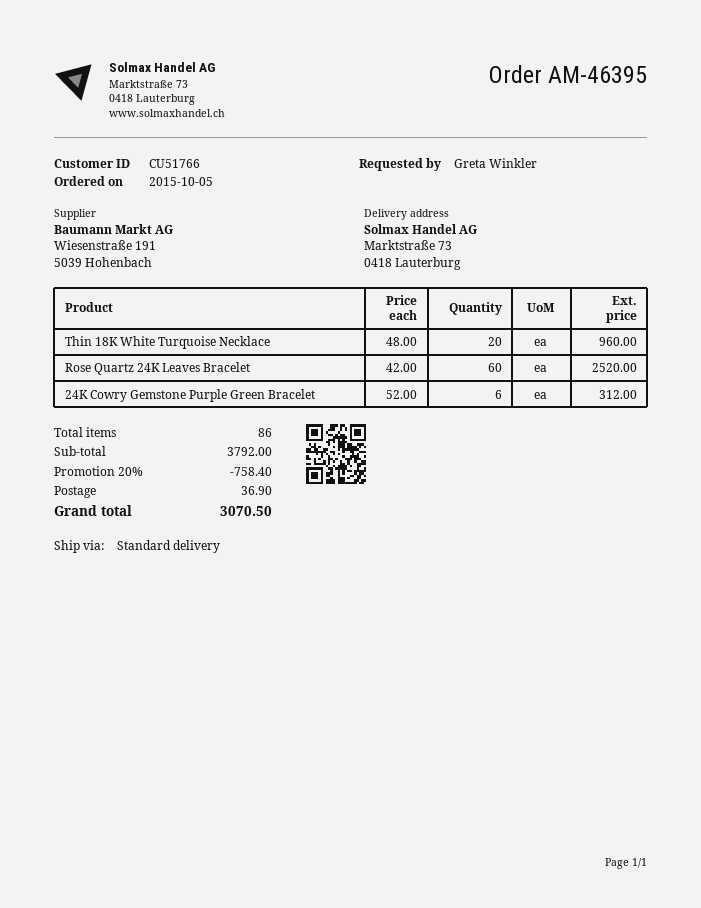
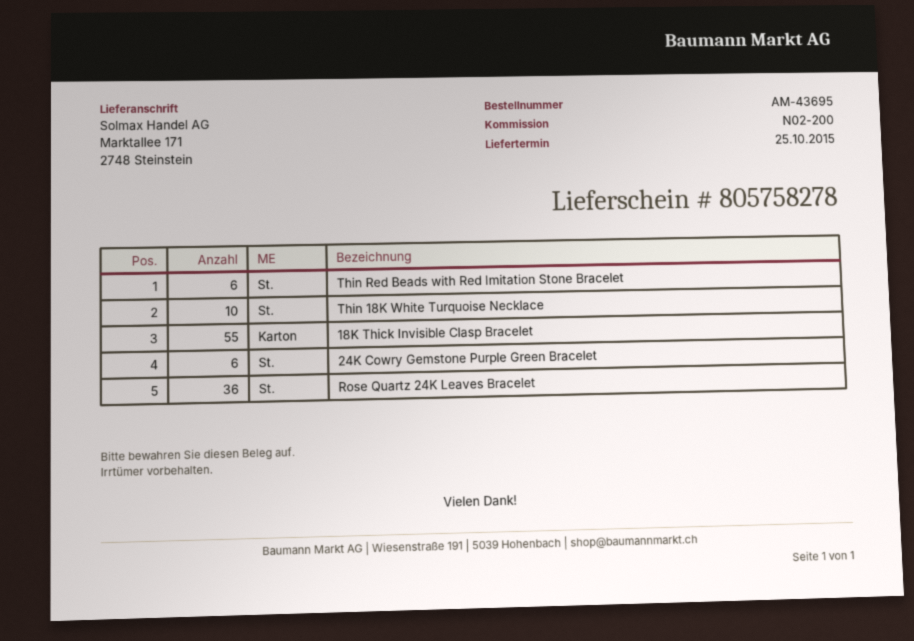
order number: AM-46395 -> AM-43695
ship to: Marktstraße 73, 0418 Lauterburg -> Marktallee 171, 2748 Steinstein
Thin 18K White Turquoise Necklace: 20 -> 10
Rose Quartz 24K Leaves Bracelet: 60 -> 36
Thin Red Beads with Red Imitation Stone Bracelet: none -> 6
18K Thick Invisible Clasp Bracelet: none -> 55

